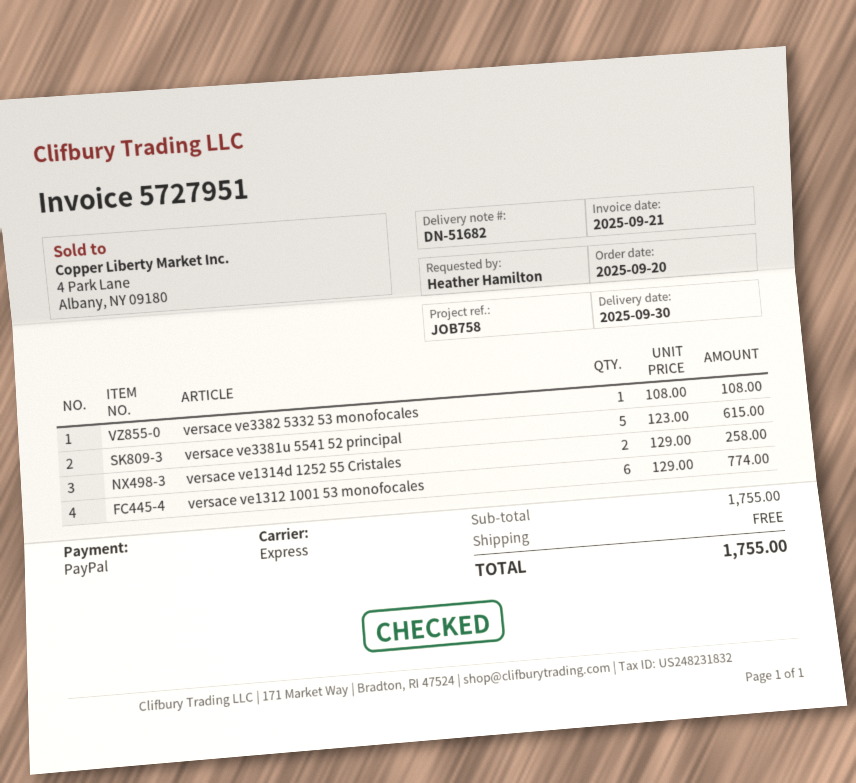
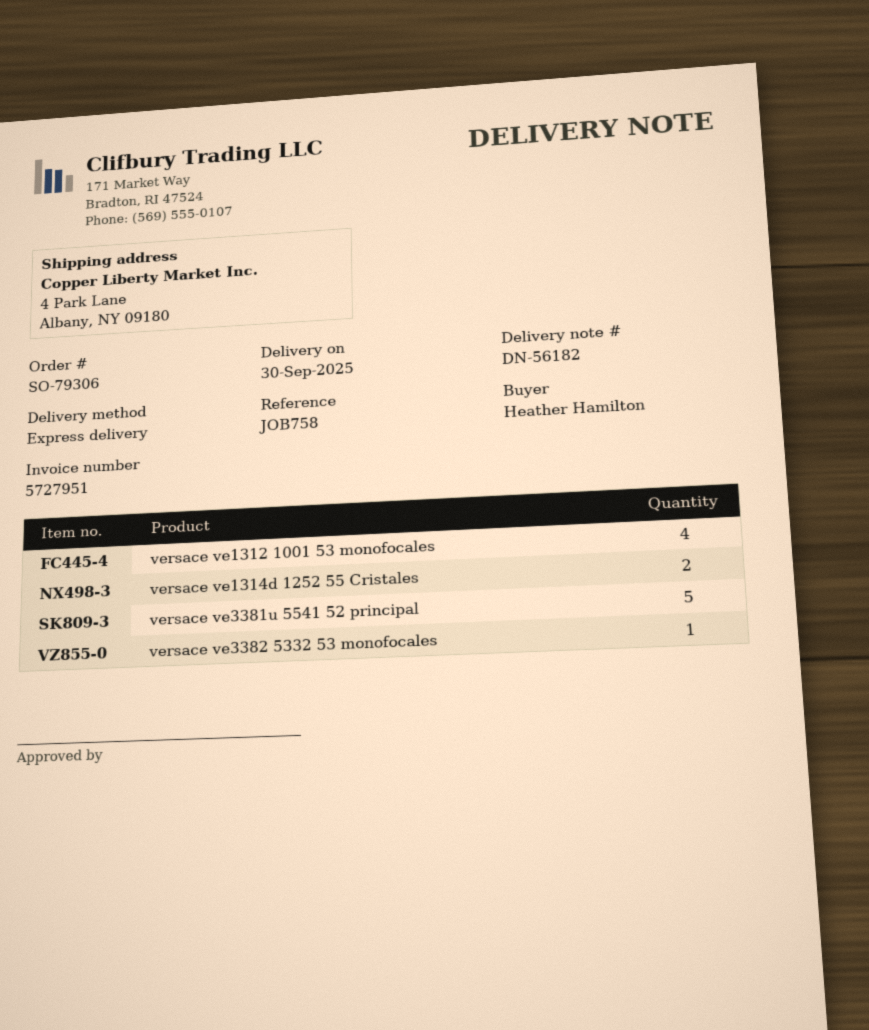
delivery note number: DN-51682 -> DN-56182
versace ve1312 1001 53 monofocales: 6 -> 4

